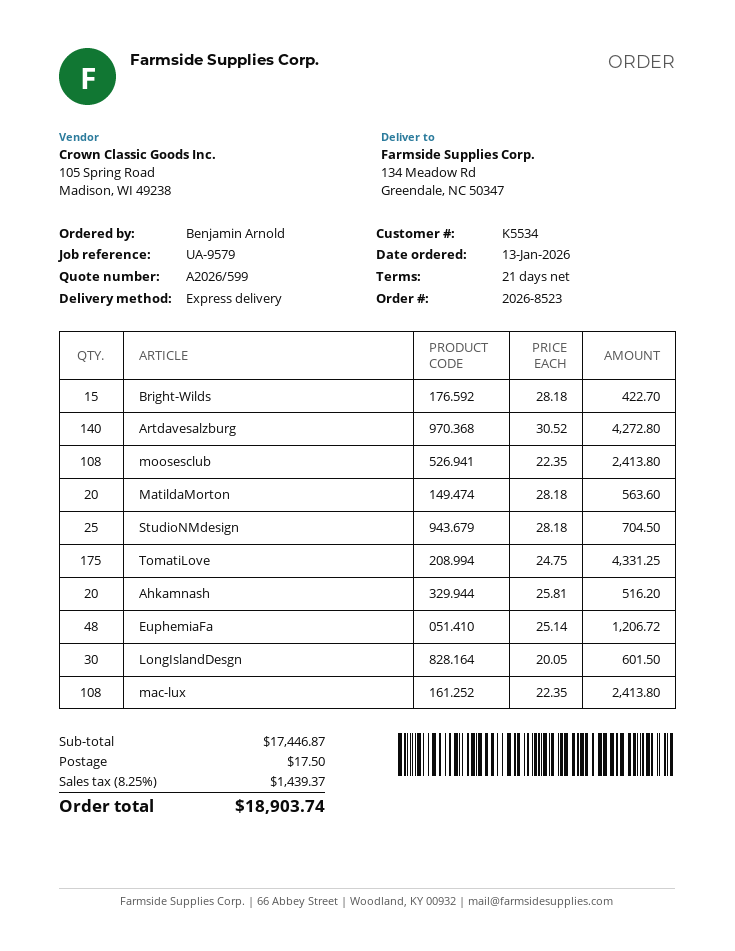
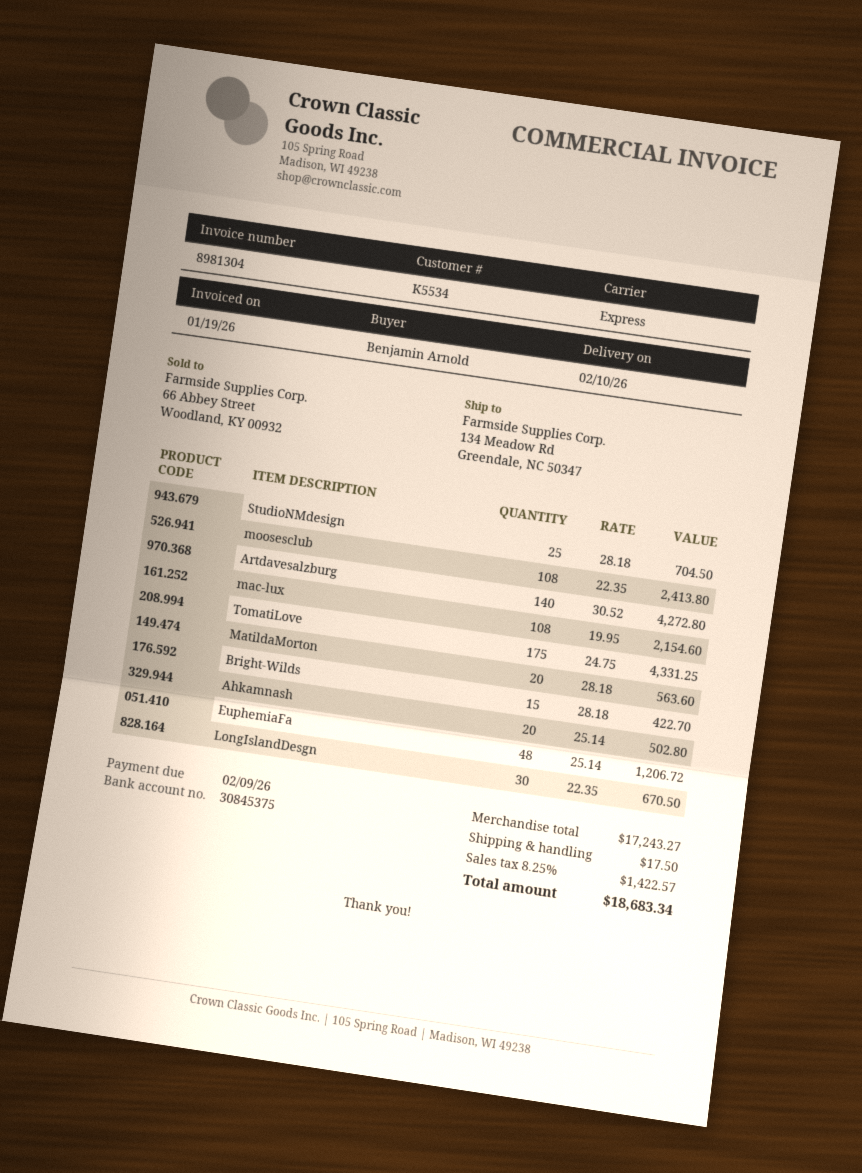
Ahkamnash: 20 x 25.81 = 516.20 -> 20 x 25.14 = 502.80
LongIslandDesgn: 30 x 20.05 = 601.50 -> 30 x 22.35 = 670.50
mac-lux: 108 x 22.35 = 2413.80 -> 108 x 19.95 = 2154.60
subtotal: 17446.87 -> 17243.27
tax: 8.25% = 1439.37 -> 8.25% = 1422.57
total: 18903.74 -> 18683.34

